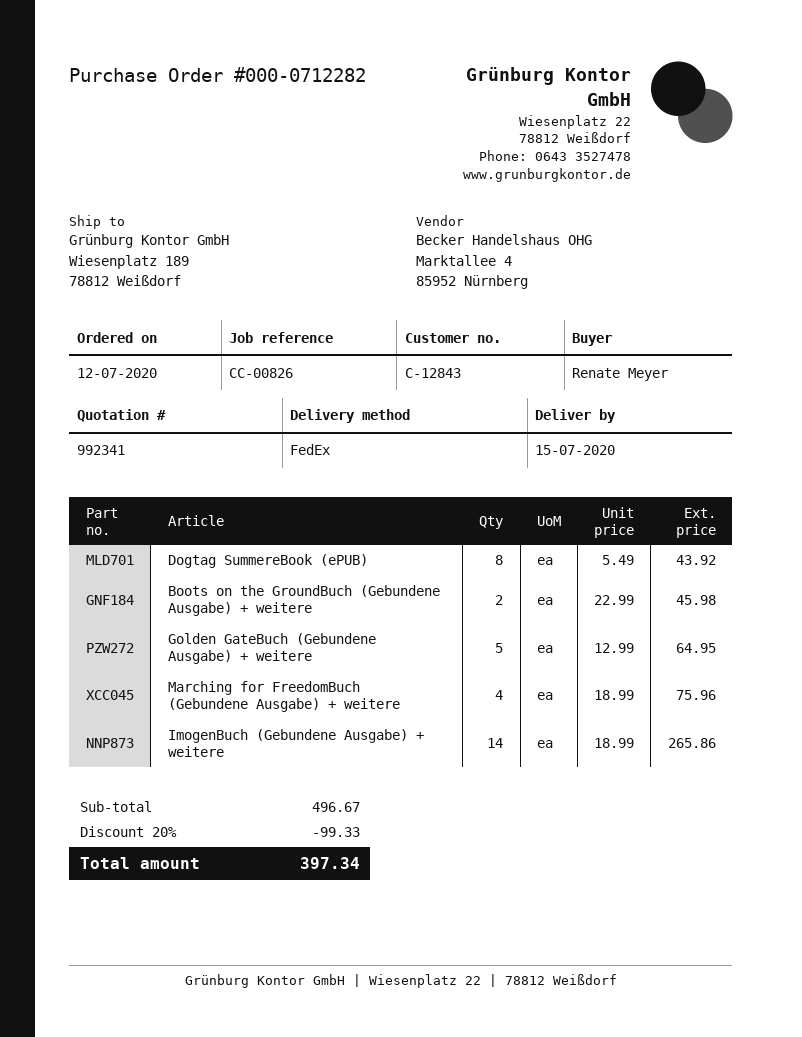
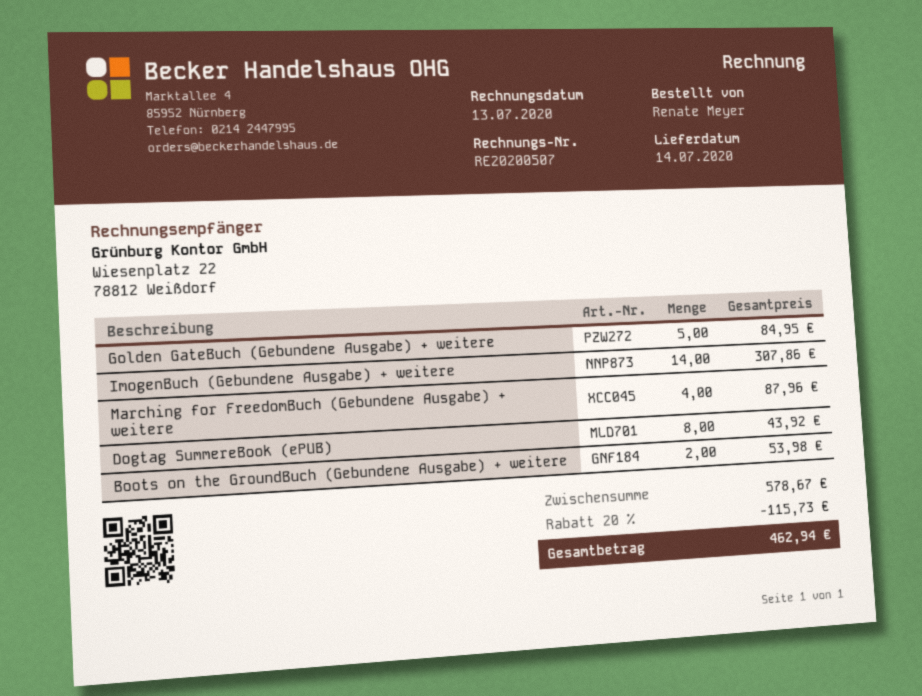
delivery date: 2020-07-15 -> 2020-07-14
Boots on the GroundBuch (Gebundene Ausgabe) + weitere: 2 for 45.98 -> 2 for 53.98
Golden GateBuch (Gebundene Ausgabe) + weitere: 5 for 64.95 -> 5 for 84.95
Marching for FreedomBuch (Gebundene Ausgabe) + weitere: 4 for 75.96 -> 4 for 87.96
ImogenBuch (Gebundene Ausgabe) + weitere: 14 for 265.86 -> 14 for 307.86
subtotal: 496.67 -> 578.67
discount: 20% = 99.33 -> 20% = 115.73
total: 397.34 -> 462.94

